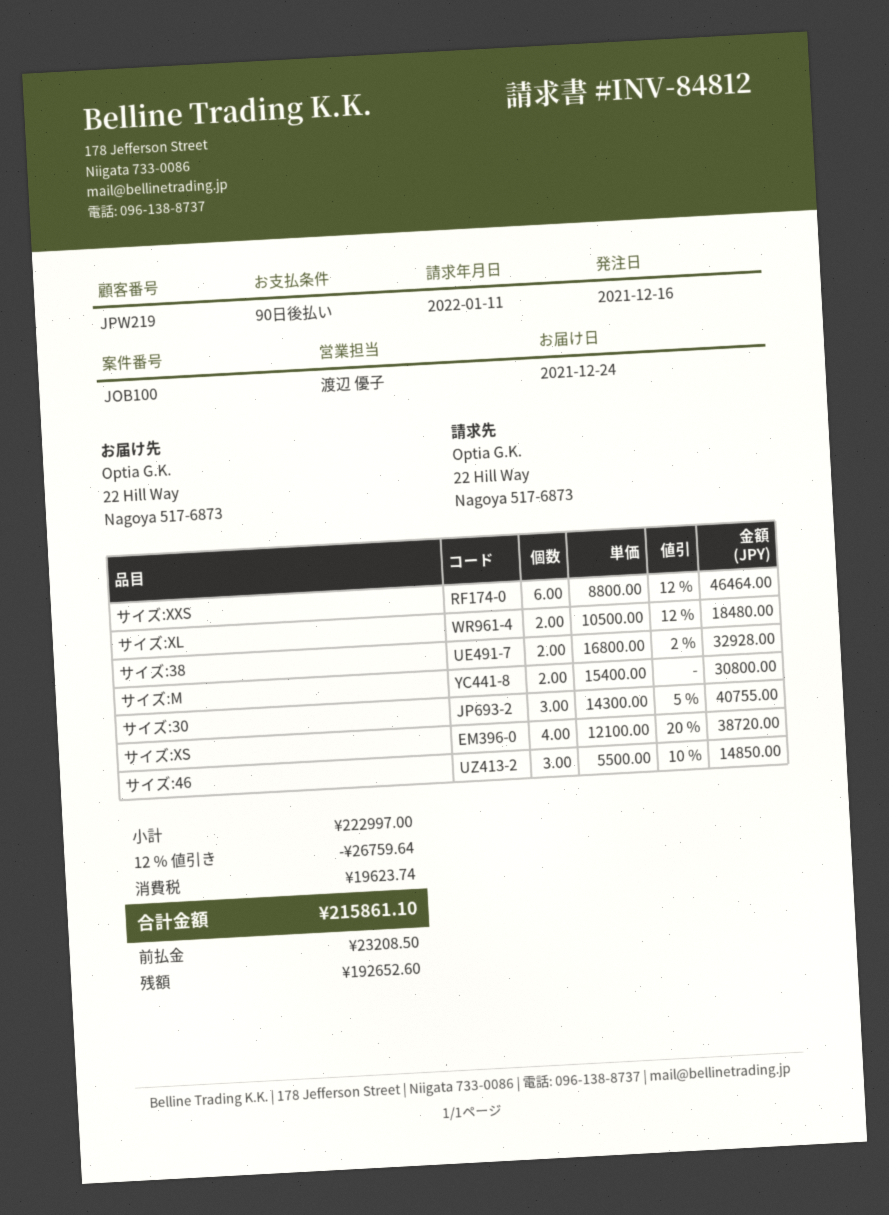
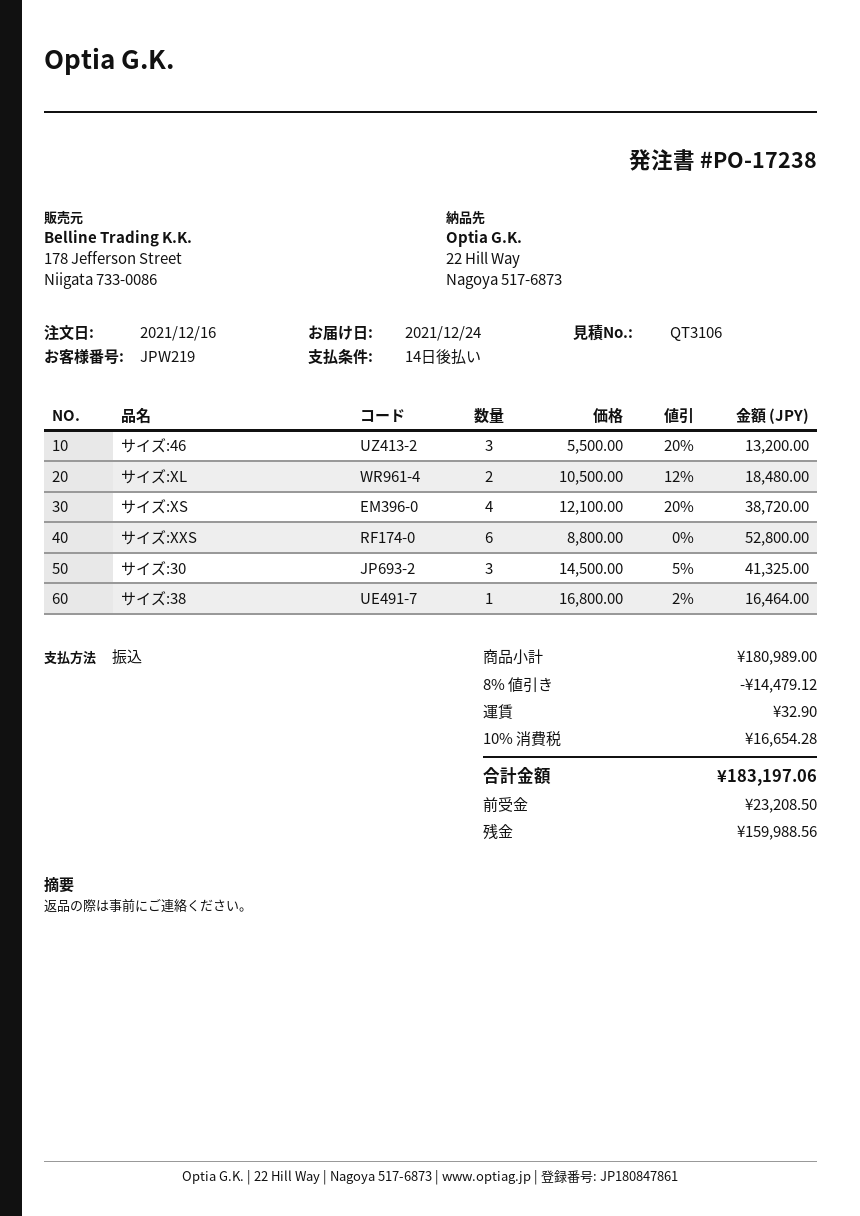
payment terms: 90 days -> 14 days
サイズ:XXS: 6 x 8800.00 - 12% = 46464.00 -> 6 x 8800.00 = 52800.00
サイズ:38: 2 x 16800.00 - 2% = 32928.00 -> 1 x 16800.00 - 2% = 16464.00
サイズ:M: 2 x 15400.00 = 30800.00 -> none
サイズ:30: 3 x 14300.00 - 5% = 40755.00 -> 3 x 14500.00 - 5% = 41325.00
サイズ:46: 3 x 5500.00 - 10% = 14850.00 -> 3 x 5500.00 - 20% = 13200.00
subtotal: 222997.00 -> 180989.00
discount: 12% = 26759.64 -> 8% = 14479.12
shipping: none -> 32.90
tax: 19623.74 -> 16654.28
total: 215861.10 -> 183197.06
balance: 192652.60 -> 159988.56

